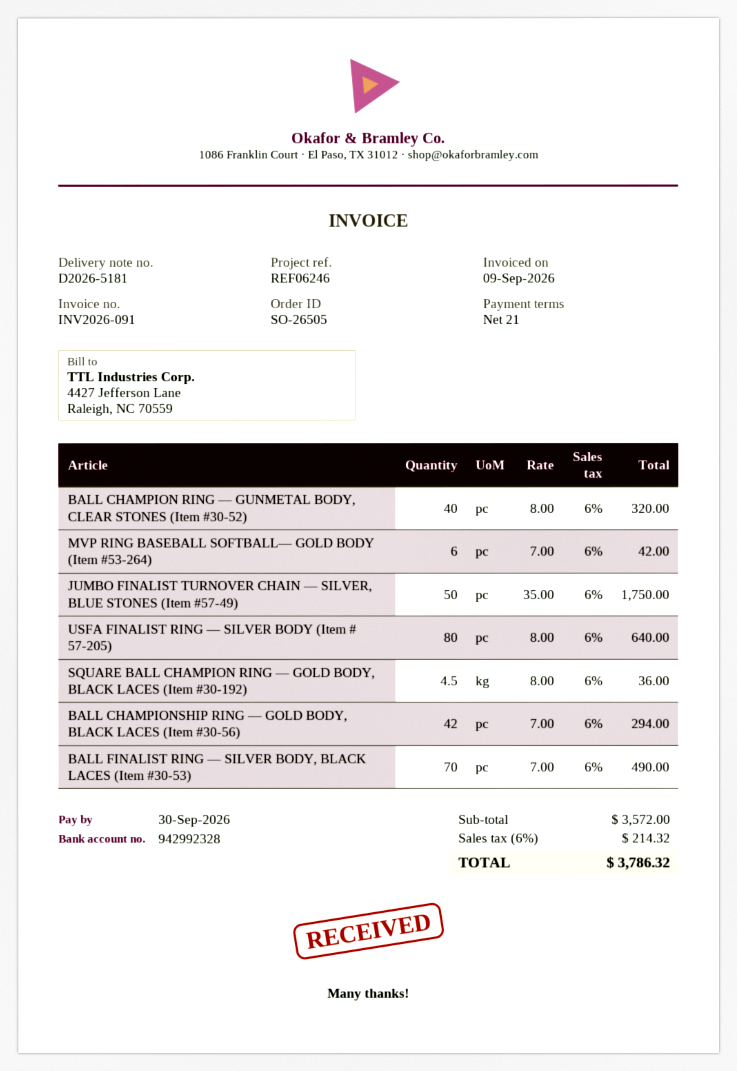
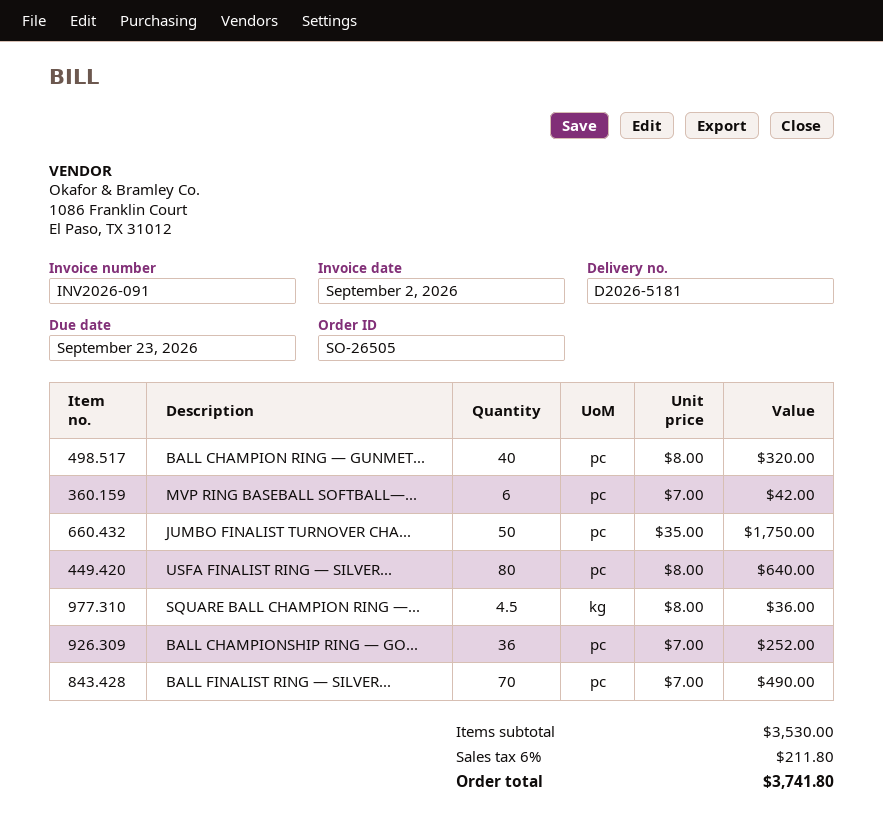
invoice date: 2026-09-09 -> 2026-09-02
due date: 2026-09-30 -> 2026-09-23
BALL CHAMPIONSHIP RING — GOLD BODY, BLACK LACES (Item #30-56): 42 x 7.00 = 294.00 -> 36 x 7.00 = 252.00
subtotal: 3572.00 -> 3530.00
tax: 6% = 214.32 -> 6% = 211.80
total: 3786.32 -> 3741.80

